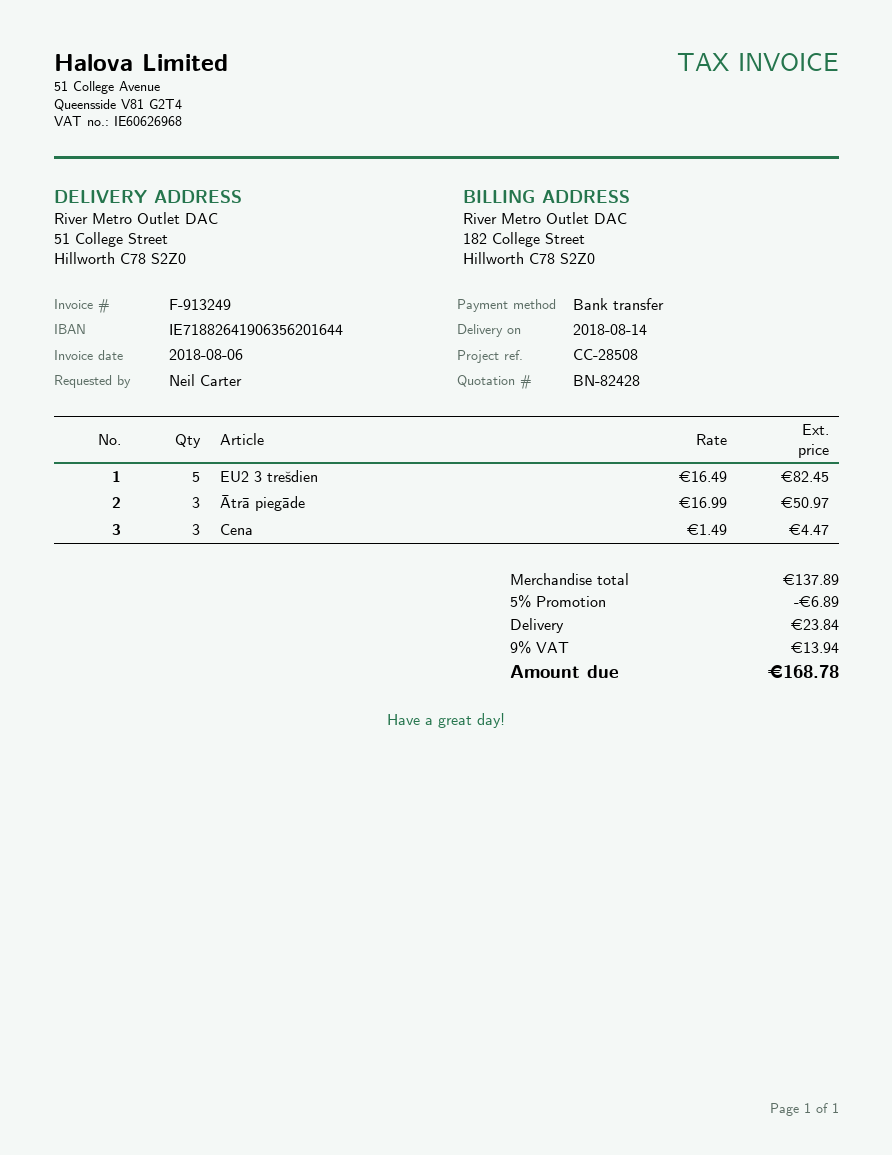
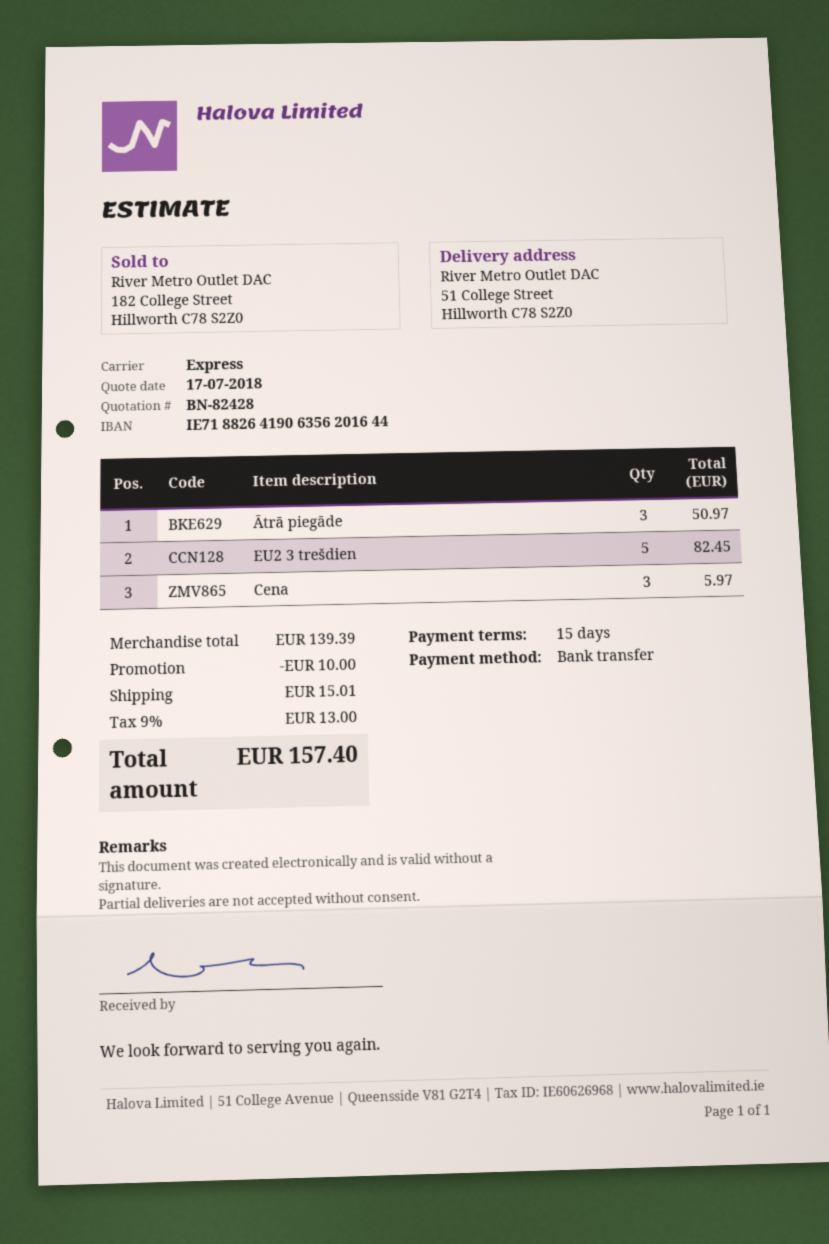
Cena: 3 for 4.47 -> 3 for 5.97
subtotal: 137.89 -> 139.39
discount: 6.89 -> 10.00
shipping: 23.84 -> 15.01
tax: 9% = 13.94 -> 9% = 13.00
total: 168.78 -> 157.40

